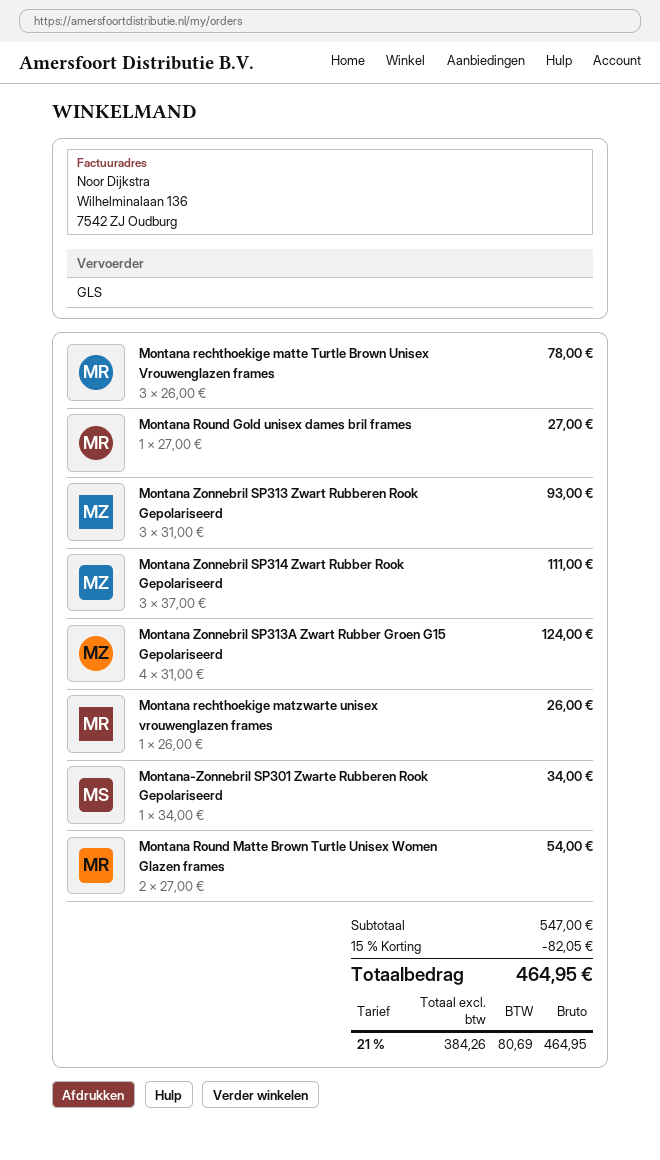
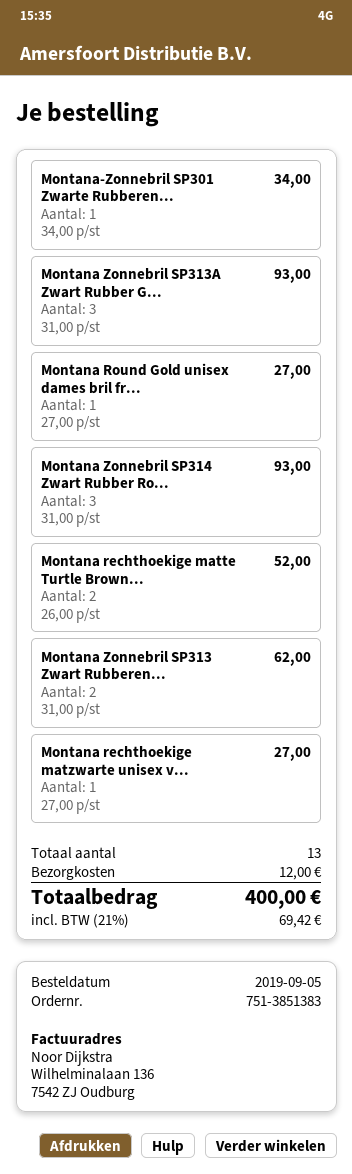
Montana rechthoekige matte Turtle Brown Unisex Vrouwenglazen frames: 3 x 26.00 = 78.00 -> 2 x 26.00 = 52.00
Montana Zonnebril SP313 Zwart Rubberen Rook Gepolariseerd: 3 x 31.00 = 93.00 -> 2 x 31.00 = 62.00
Montana Zonnebril SP314 Zwart Rubber Rook Gepolariseerd: 3 x 37.00 = 111.00 -> 3 x 31.00 = 93.00
Montana Zonnebril SP313A Zwart Rubber Groen G15 Gepolariseerd: 4 x 31.00 = 124.00 -> 3 x 31.00 = 93.00
Montana rechthoekige matzwarte unisex vrouwenglazen frames: 1 x 26.00 = 26.00 -> 1 x 27.00 = 27.00
Montana Round Matte Brown Turtle Unisex Women Glazen frames: 2 x 27.00 = 54.00 -> none
discount: 15% = 82.05 -> none
shipping: none -> 12.00
tax: 21% = 80.69 -> 21% = 69.42
total: 464.95 -> 400.00

